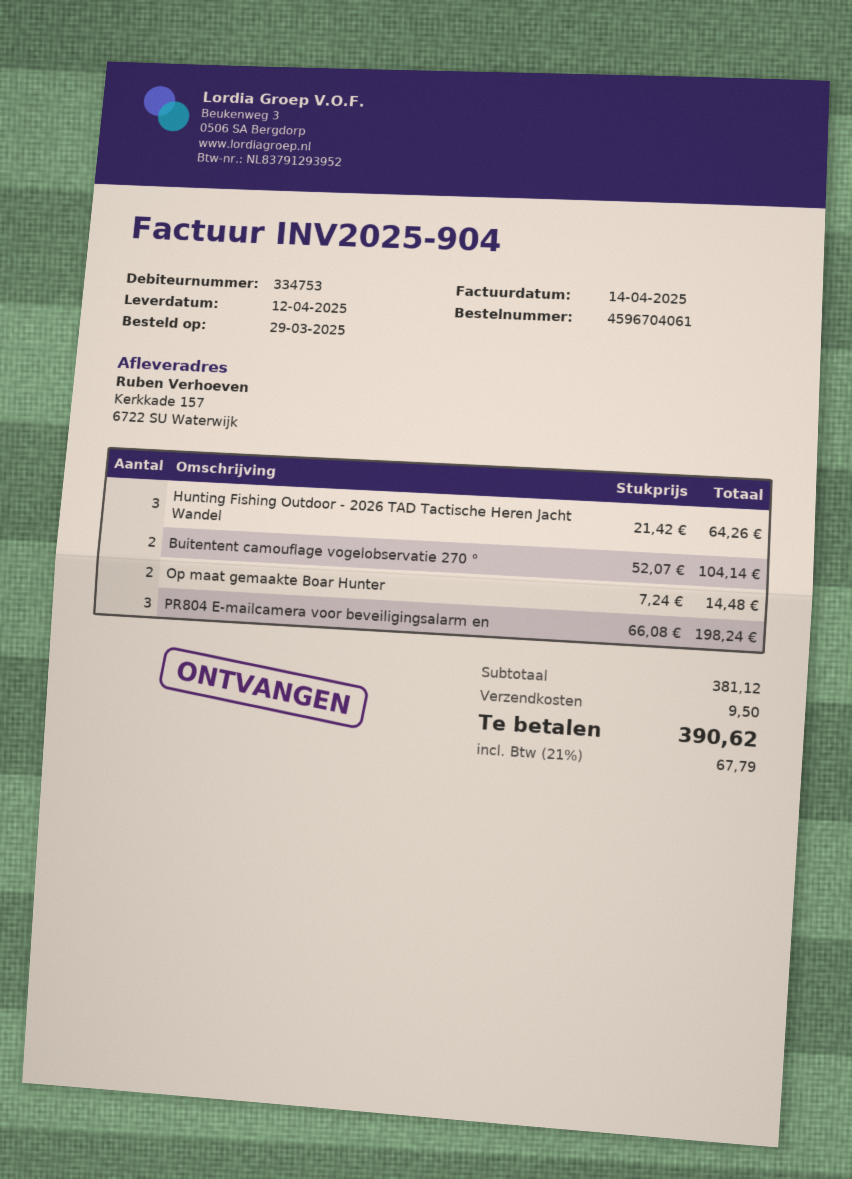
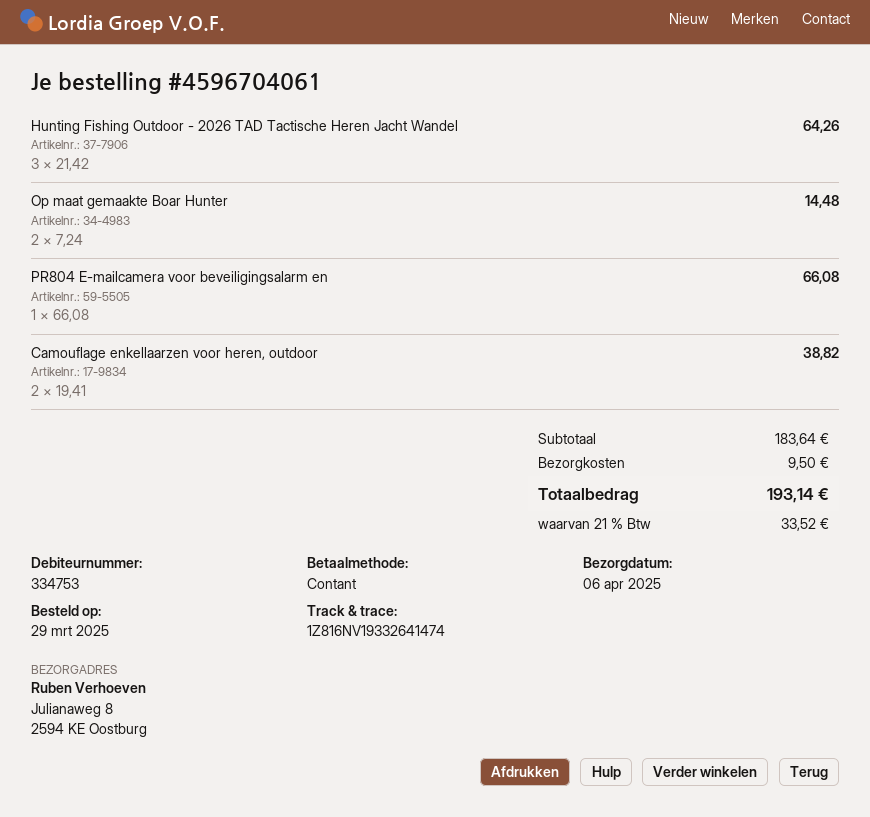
delivery date: 2025-04-12 -> 2025-04-06
ship to: Kerkkade 157, 6722 SU Waterwijk -> Julianaweg 8, 2594 KE Oostburg
Buitentent camouflage vogelobservatie 270 °: 2 x 52.07 = 104.14 -> none
PR804 E-mailcamera voor beveiligingsalarm en: 3 x 66.08 = 198.24 -> 1 x 66.08 = 66.08
Camouflage enkellaarzen voor heren, outdoor: none -> 2 x 19.41 = 38.82
subtotal: 381.12 -> 183.64
tax: 21% = 67.79 -> 21% = 33.52
total: 390.62 -> 193.14

